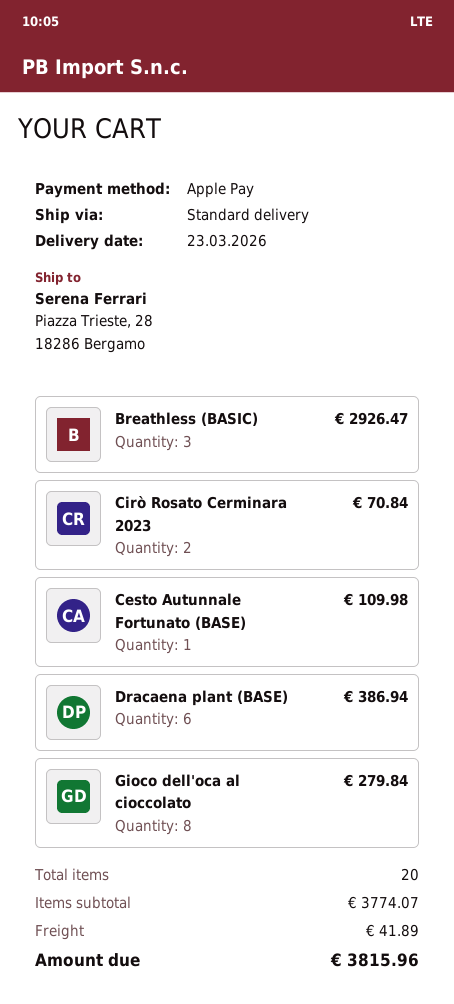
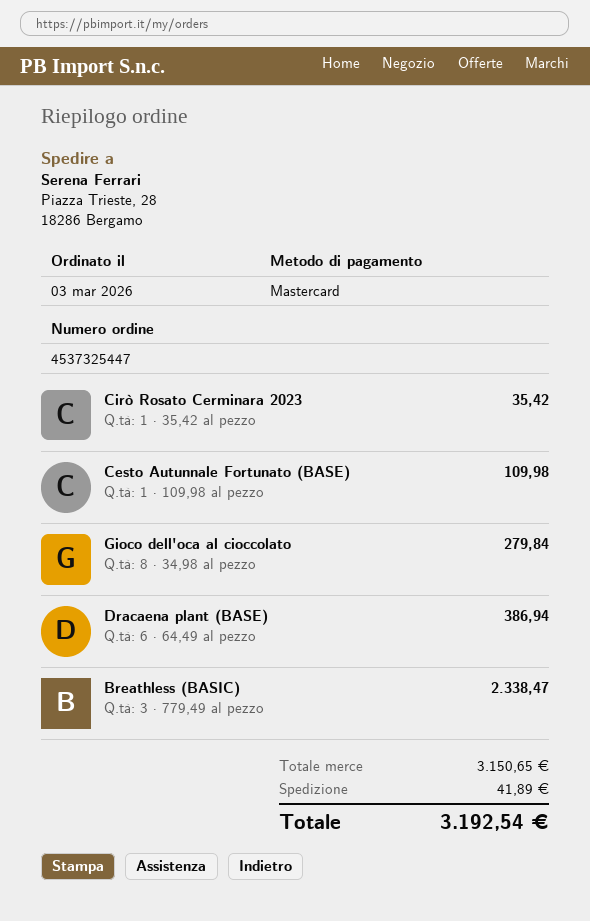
payment method: Apple Pay -> Mastercard
Breathless (BASIC): 3 for 2926.47 -> 3 for 2338.47
Cirò Rosato Cerminara 2023: 2 for 70.84 -> 1 for 35.42
subtotal: 3774.07 -> 3150.65
total: 3815.96 -> 3192.54

